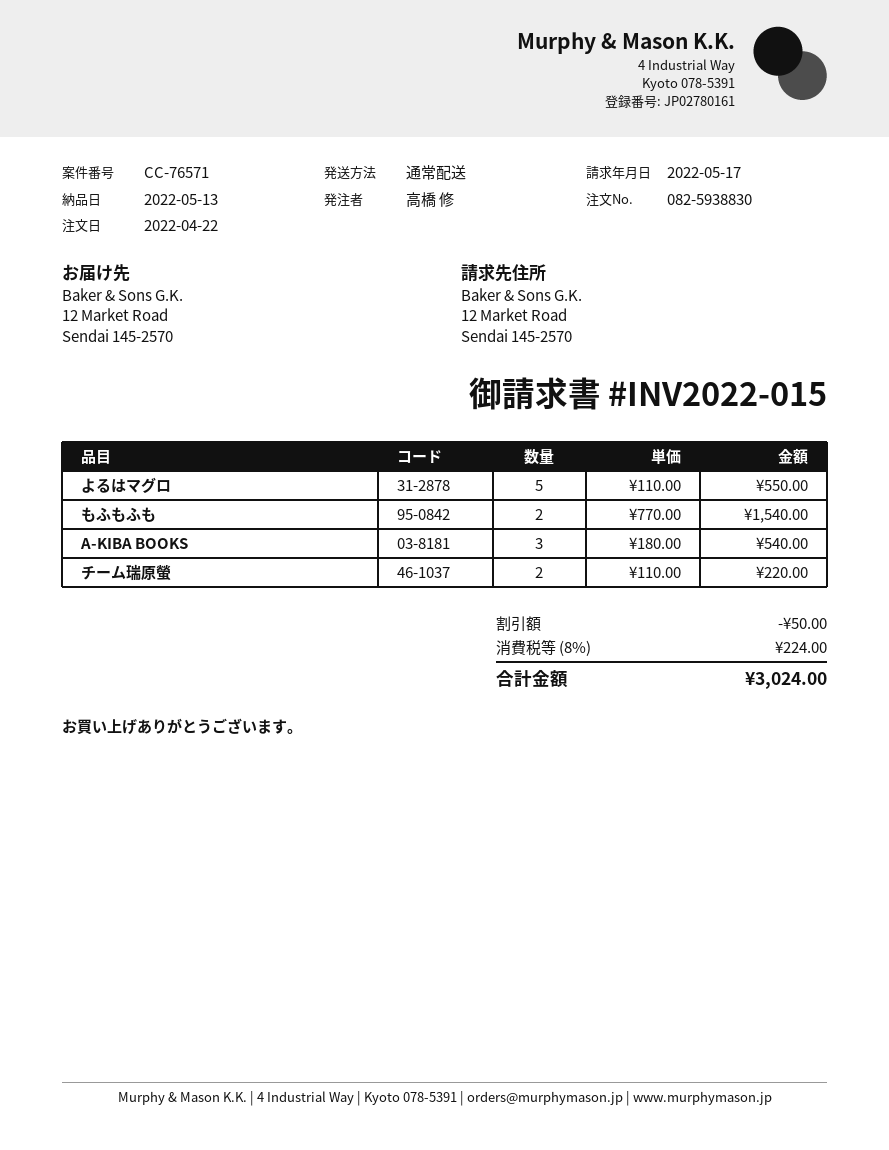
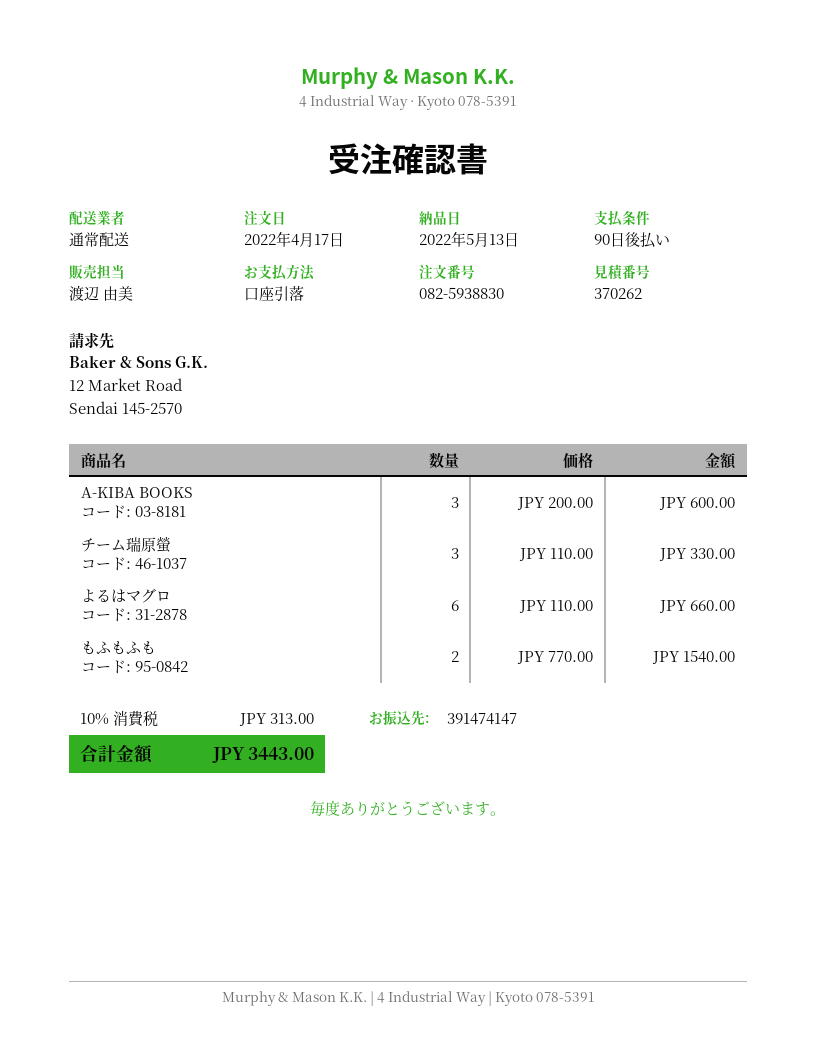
order date: 2022-04-22 -> 2022-04-17
よるはマグロ: 5 x 110.00 = 550.00 -> 6 x 110.00 = 660.00
A-KIBA BOOKS: 3 x 180.00 = 540.00 -> 3 x 200.00 = 600.00
チーム瑞原螢: 2 x 110.00 = 220.00 -> 3 x 110.00 = 330.00
discount: 50.00 -> none
tax: 8% = 224.00 -> 10% = 313.00
total: 3024.00 -> 3443.00

